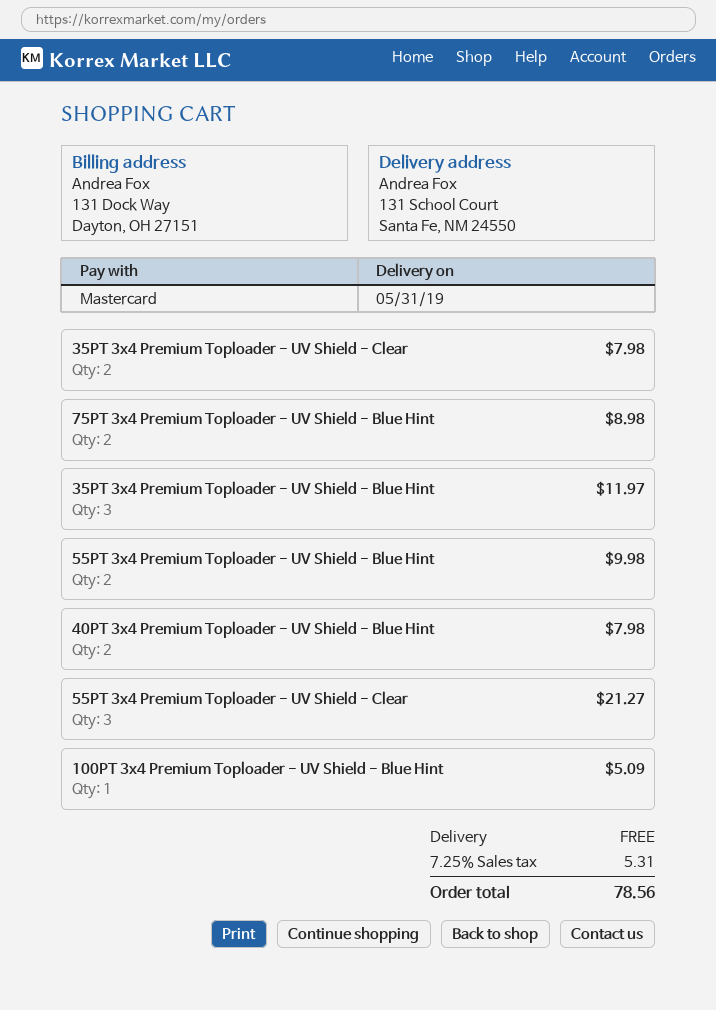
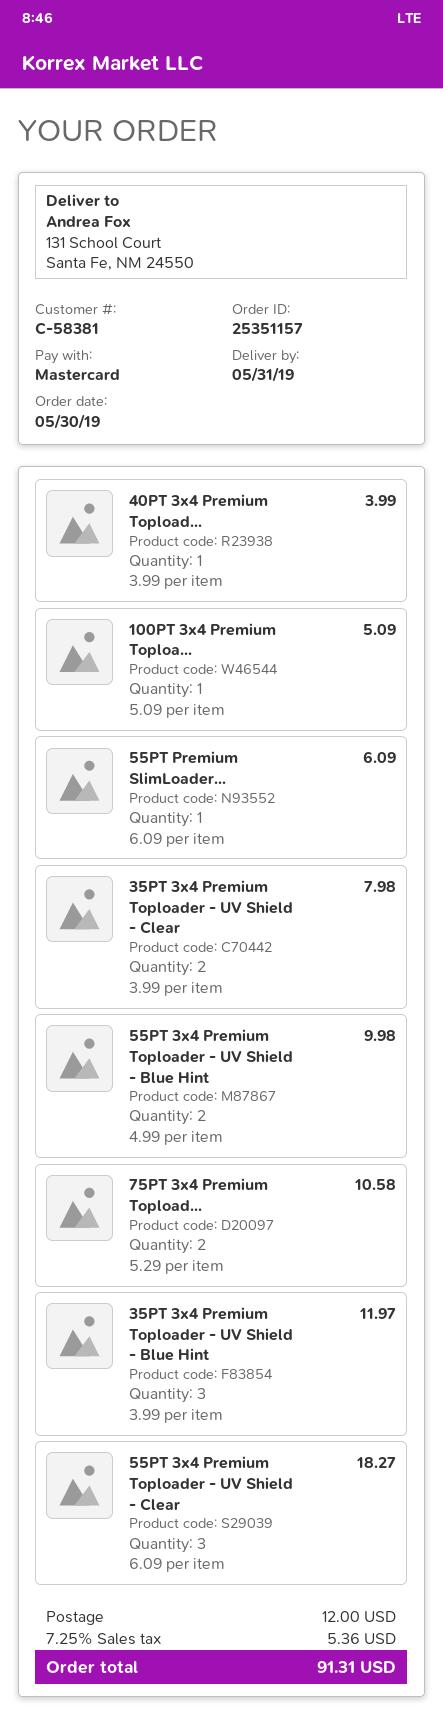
75PT 3x4 Premium Toploader - UV Shield - Blue Hint: 2 for 8.98 -> 2 for 10.58
40PT 3x4 Premium Toploader - UV Shield - Blue Hint: 2 for 7.98 -> 1 for 3.99
55PT 3x4 Premium Toploader - UV Shield - Clear: 3 for 21.27 -> 3 for 18.27
55PT Premium SlimLoader...: none -> 1 for 6.09
shipping: 0.00 -> 12.00
tax: 7.25% = 5.31 -> 7.25% = 5.36
total: 78.56 -> 91.31

